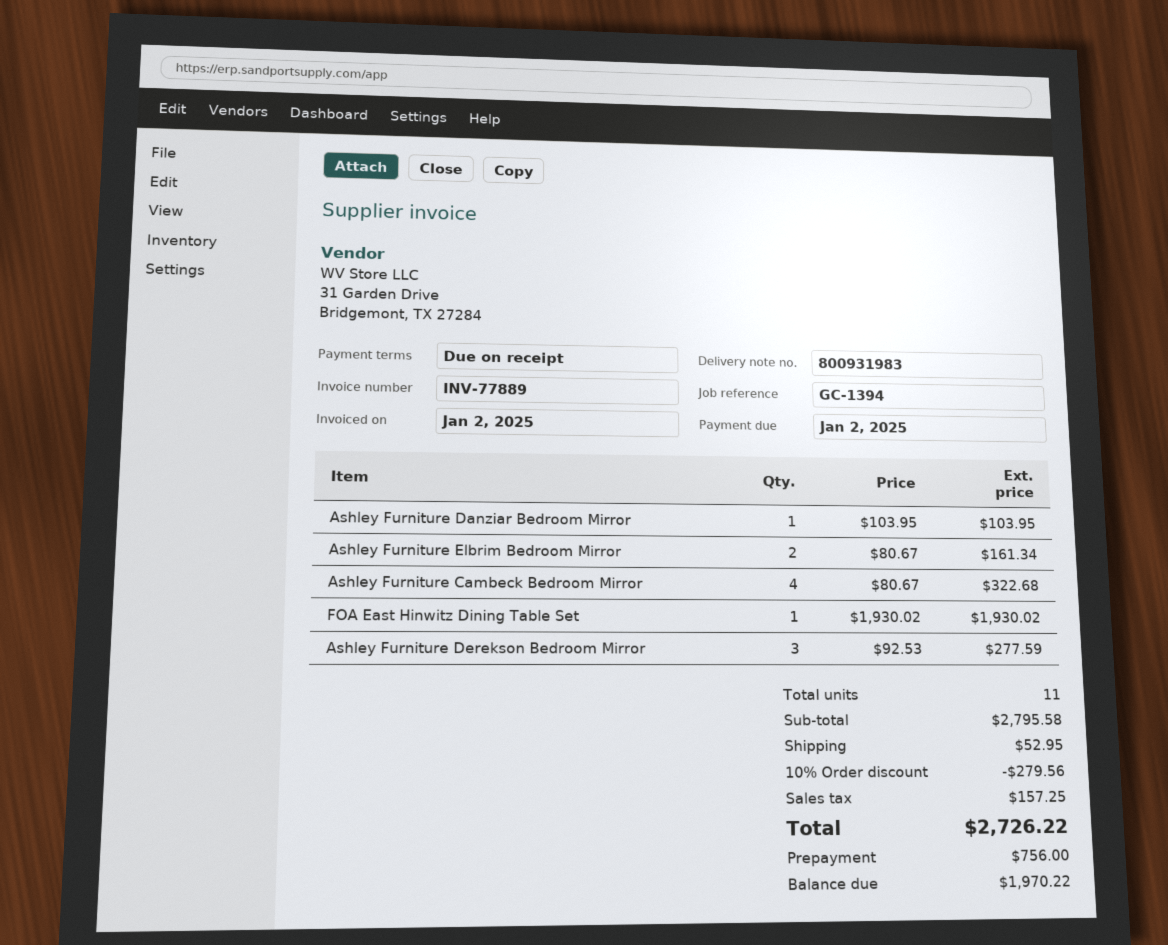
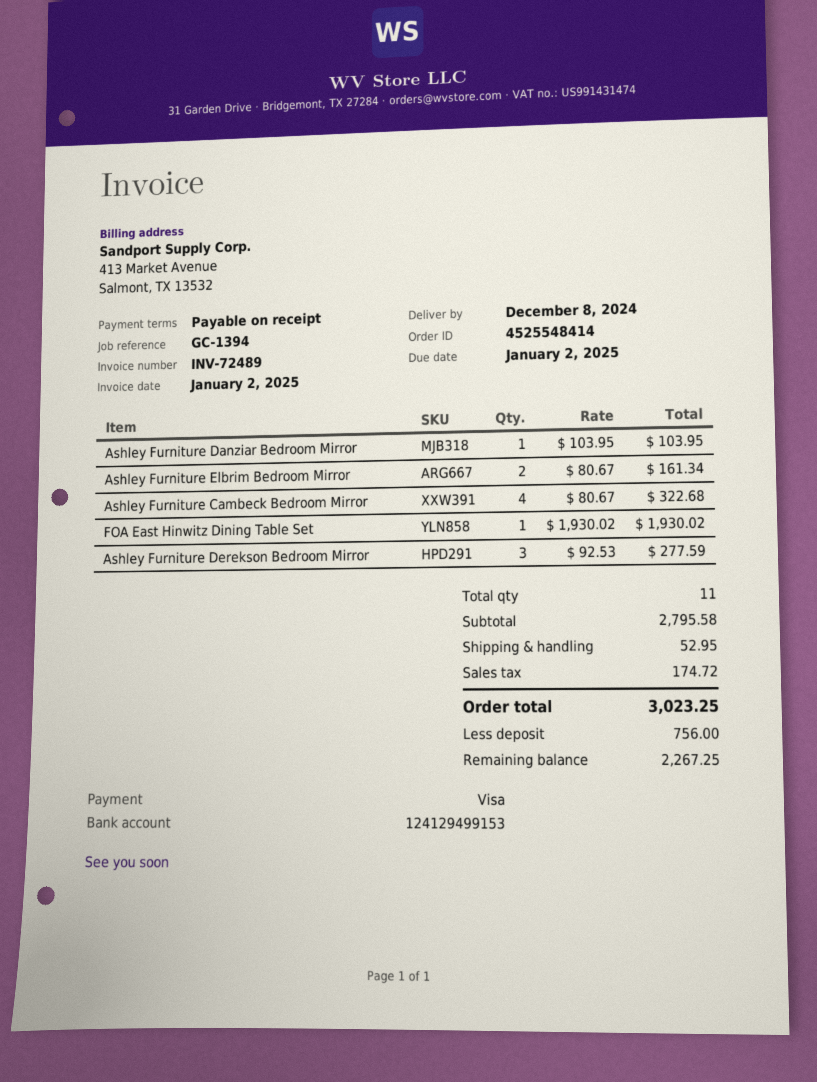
invoice number: INV-77889 -> INV-72489
discount: 10% = 279.56 -> none
tax: 157.25 -> 174.72
total: 2726.22 -> 3023.25
balance: 1970.22 -> 2267.25

